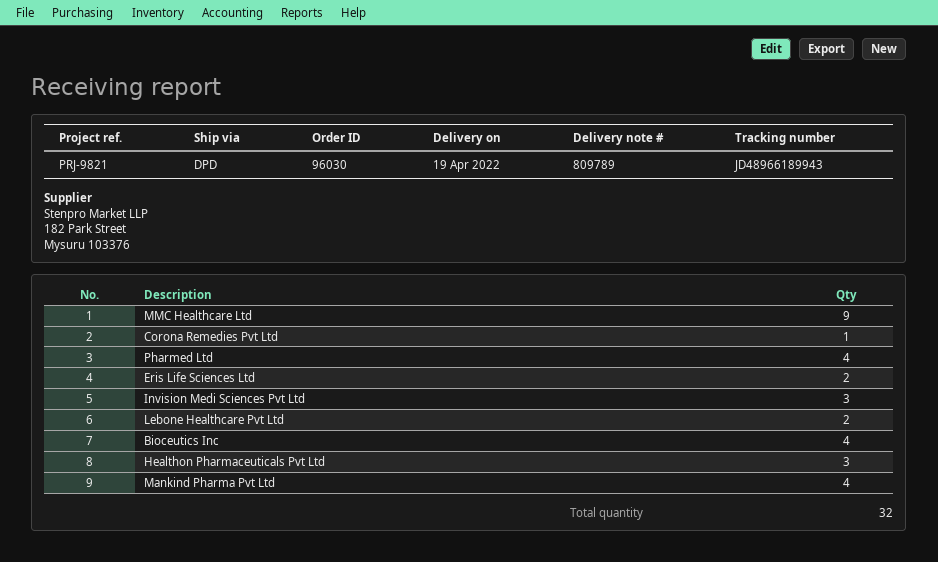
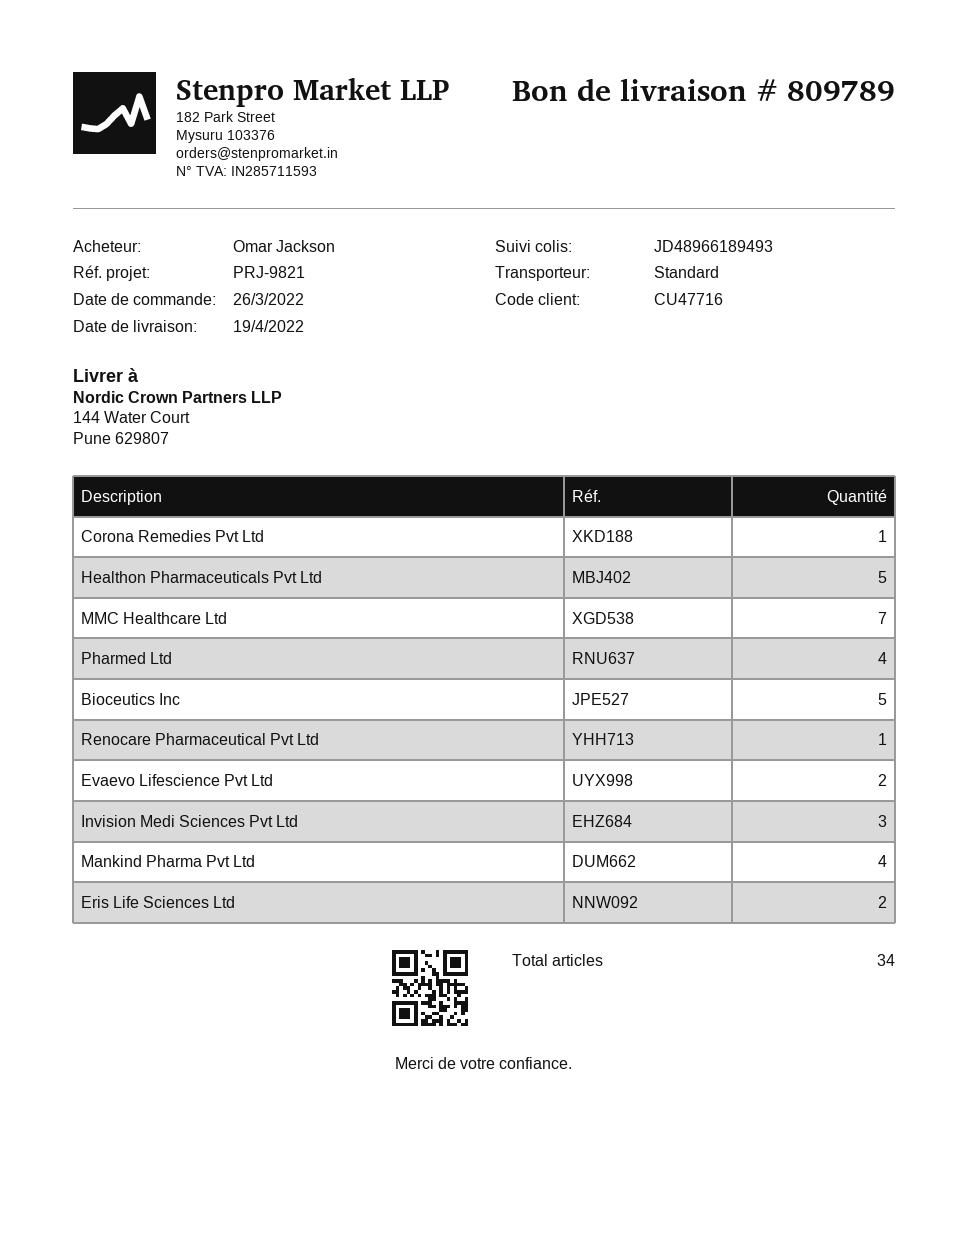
shipping method: DPD -> standard
tracking number: JD48966189943 -> JD48966189493
MMC Healthcare Ltd: 9 -> 7
Lebone Healthcare Pvt Ltd: 2 -> none
Bioceutics Inc: 4 -> 5
Healthon Pharmaceuticals Pvt Ltd: 3 -> 5
Renocare Pharmaceutical Pvt Ltd: none -> 1
Evaevo Lifescience Pvt Ltd: none -> 2
total quantity: 32 -> 34

